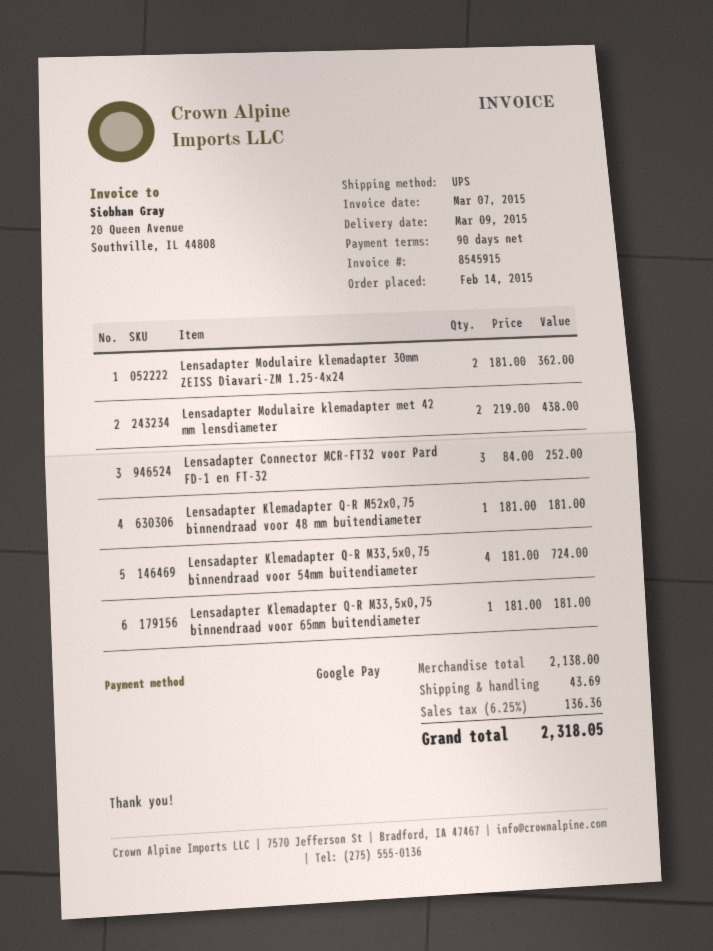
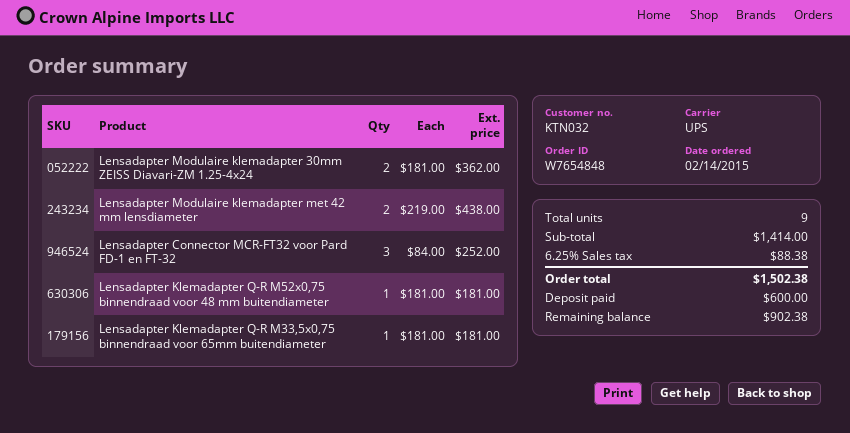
Lensadapter Klemadapter Q-R M33,5x0,75 binnendraad voor 54mm buitendiameter: 4 x 181.00 = 724.00 -> none
subtotal: 2138.00 -> 1414.00
shipping: 43.69 -> none
tax: 6.25% = 136.36 -> 6.25% = 88.38
total: 2318.05 -> 1502.38

